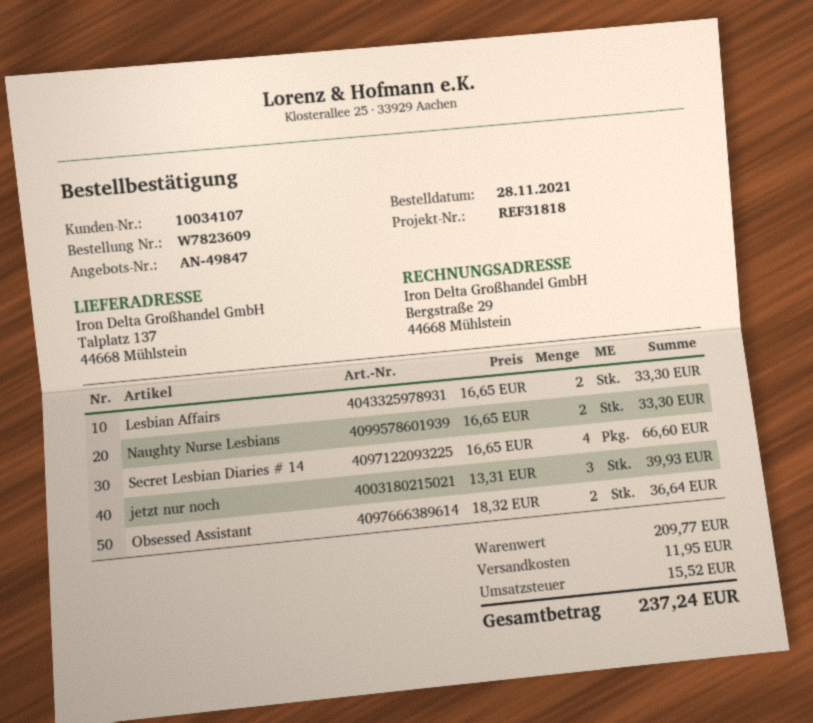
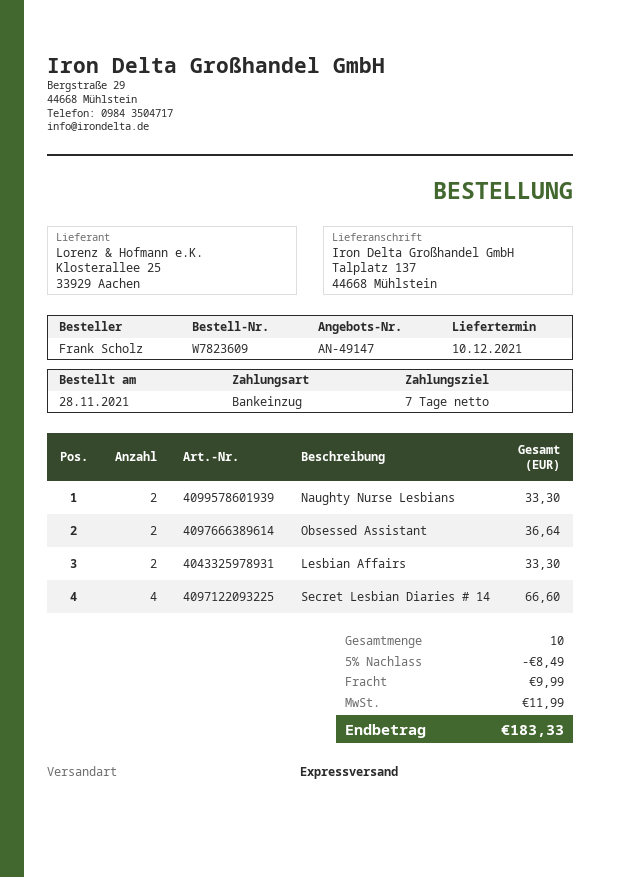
quote number: AN-49847 -> AN-49147
jetzt nur noch: 3 for 39.93 -> none
discount: none -> 5% = 8.49
shipping: 11.95 -> 9.99
tax: 15.52 -> 11.99
total: 237.24 -> 183.33

